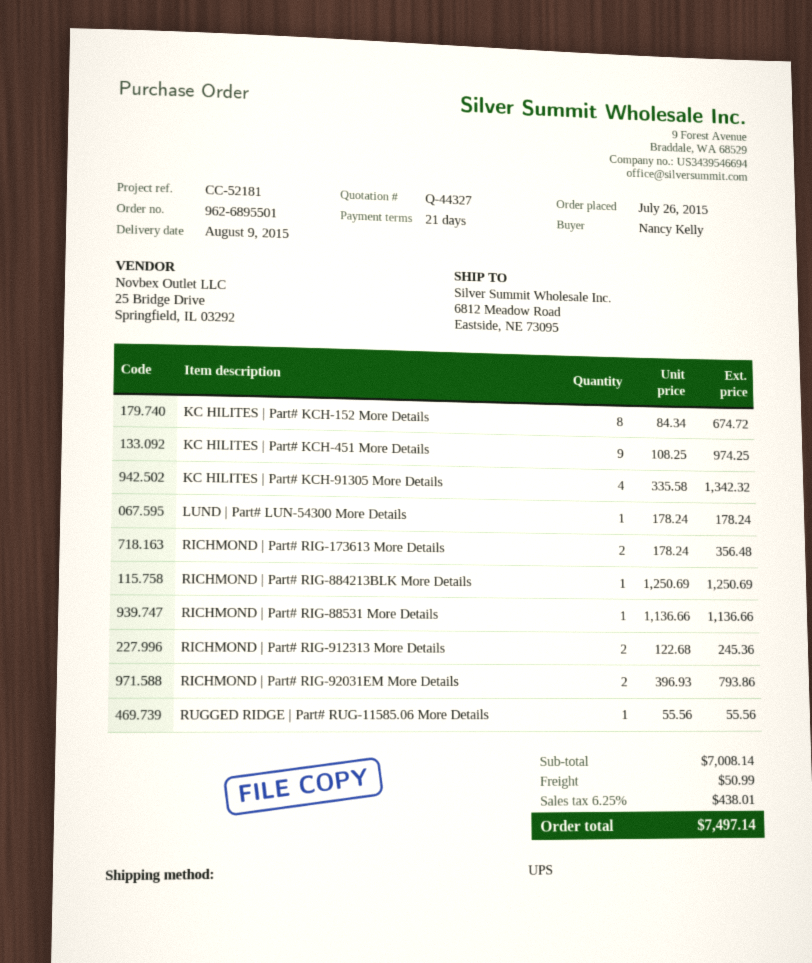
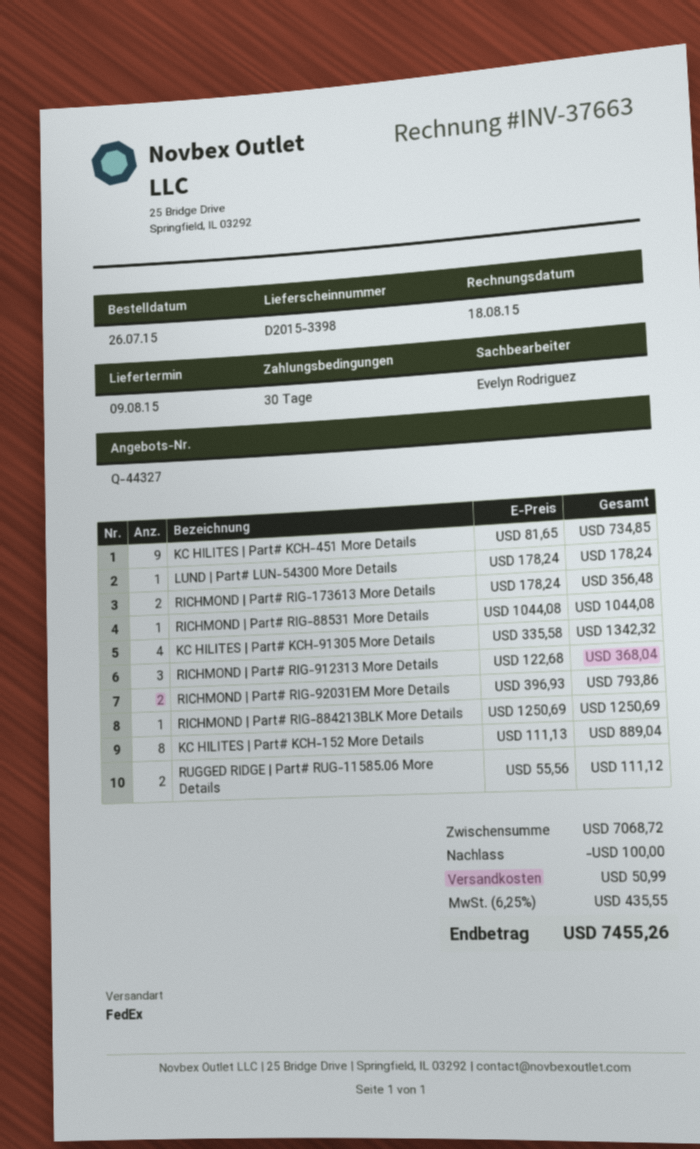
payment terms: 21 days -> 30 days
shipping method: UPS -> FedEx
KC HILITES | Part# KCH-152 More Details: 8 x 84.34 = 674.72 -> 8 x 111.13 = 889.04
KC HILITES | Part# KCH-451 More Details: 9 x 108.25 = 974.25 -> 9 x 81.65 = 734.85
RICHMOND | Part# RIG-88531 More Details: 1 x 1136.66 = 1136.66 -> 1 x 1044.08 = 1044.08
RICHMOND | Part# RIG-912313 More Details: 2 x 122.68 = 245.36 -> 3 x 122.68 = 368.04
RUGGED RIDGE | Part# RUG-11585.06 More Details: 1 x 55.56 = 55.56 -> 2 x 55.56 = 111.12
subtotal: 7008.14 -> 7068.72
discount: none -> 100.00
tax: 6.25% = 438.01 -> 6.25% = 435.55
total: 7497.14 -> 7455.26

